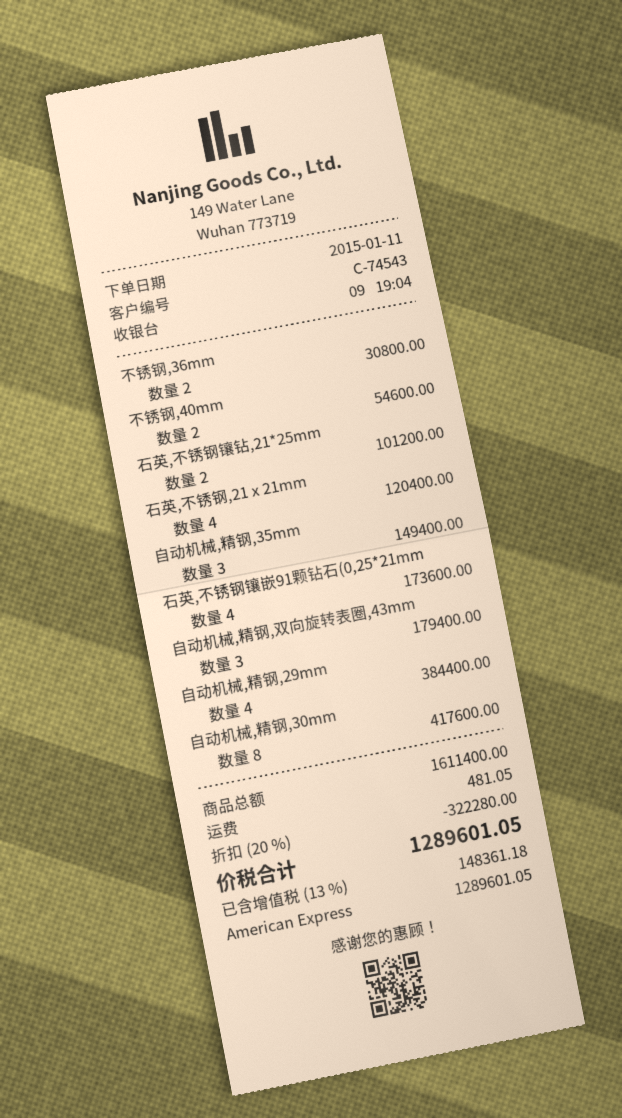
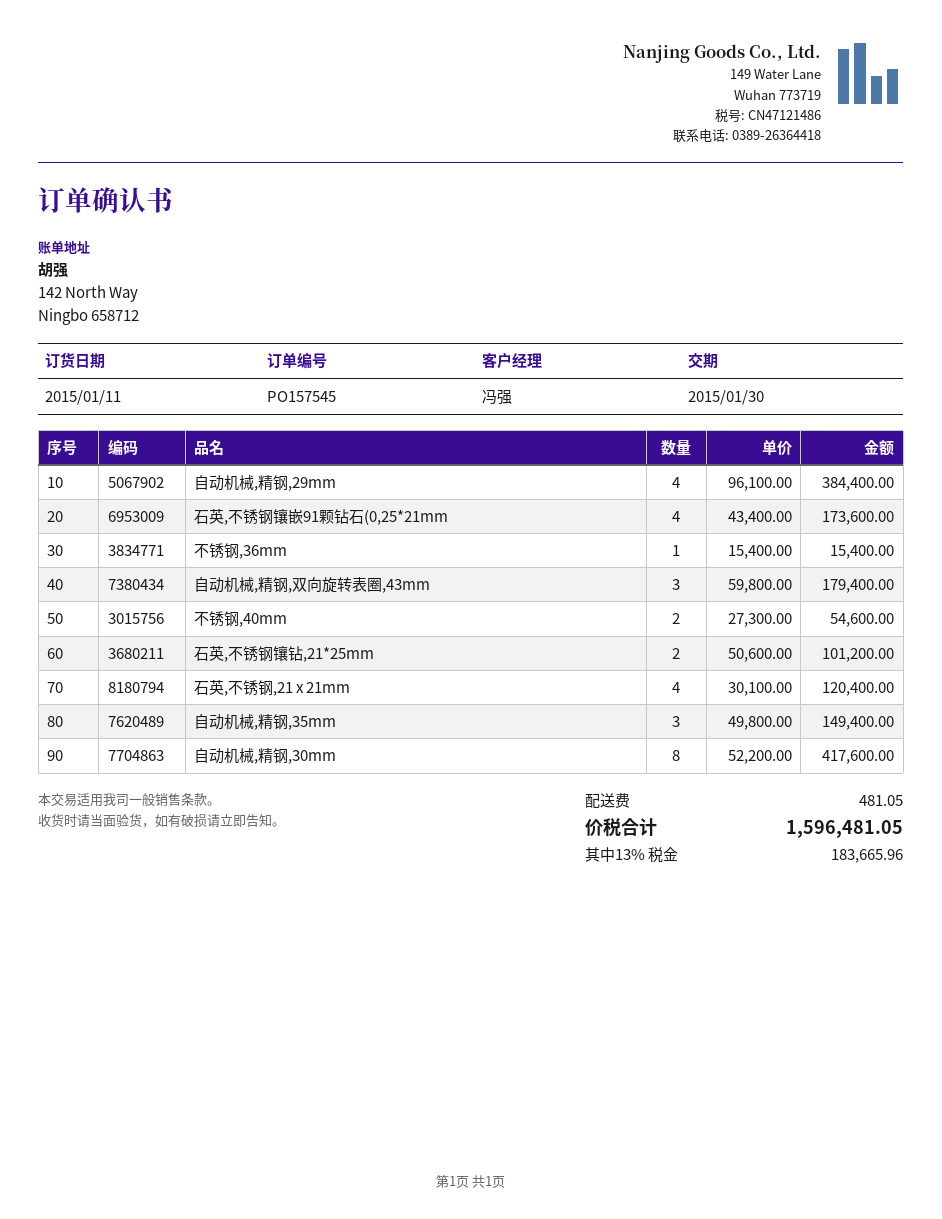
不锈钢,36mm: 2 for 30800.00 -> 1 for 15400.00
discount: 20% = 322280.00 -> none
tax: 13% = 148361.18 -> 13% = 183665.96
total: 1289601.05 -> 1596481.05

